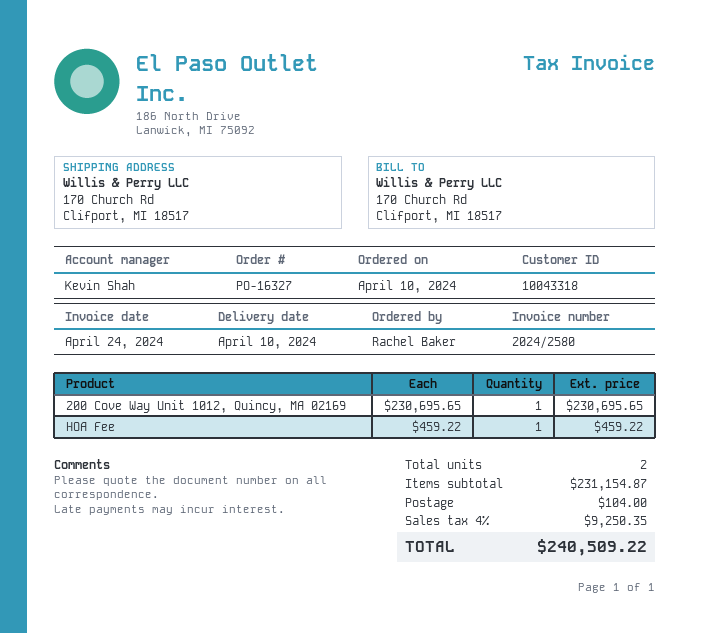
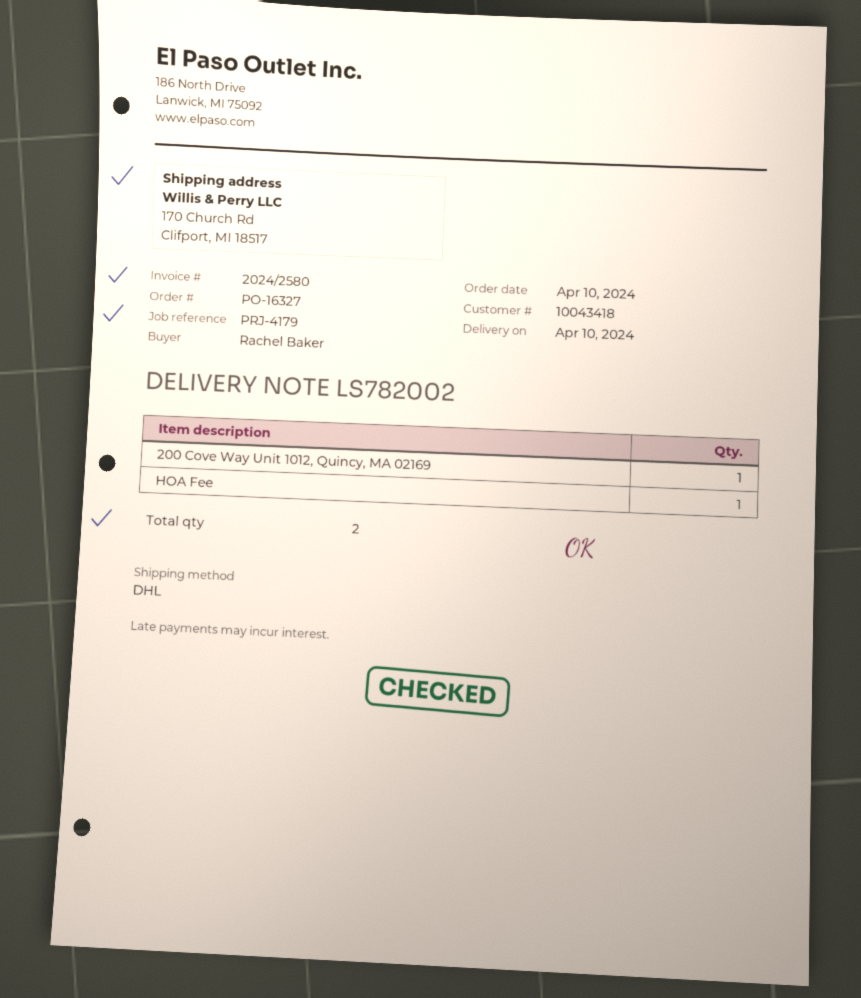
customer number: 10043318 -> 10043418

